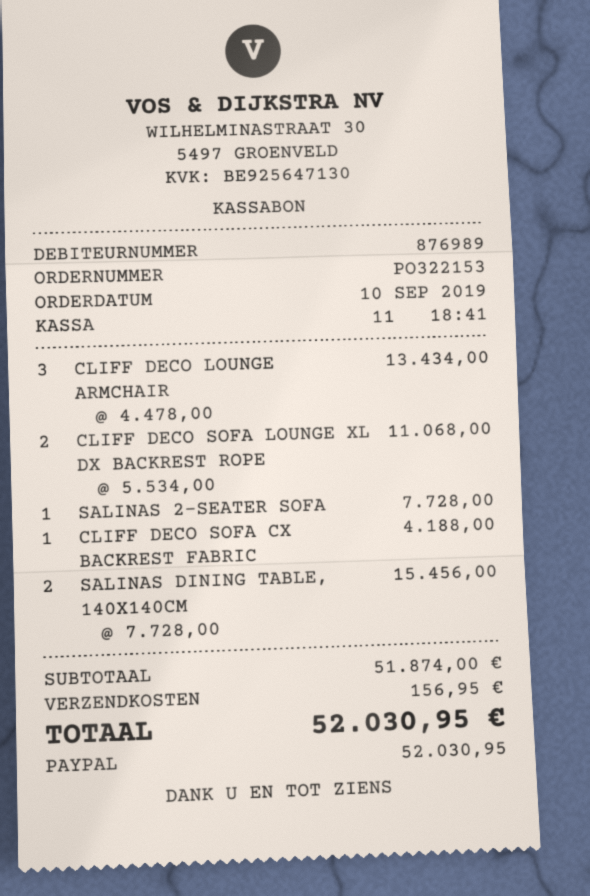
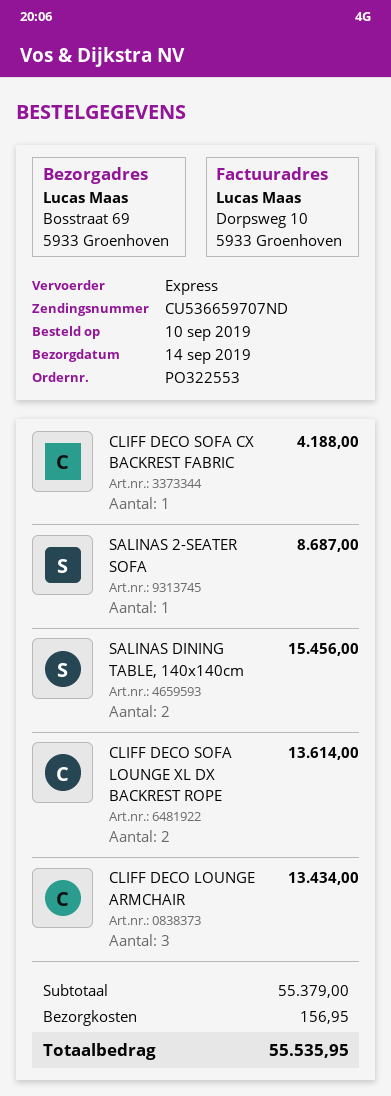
order number: PO322153 -> PO322553
CLIFF DECO SOFA LOUNGE XL DX BACKREST ROPE: 2 for 11068.00 -> 2 for 13614.00
SALINAS 2-SEATER SOFA: 1 for 7728.00 -> 1 for 8687.00
subtotal: 51874.00 -> 55379.00
total: 52030.95 -> 55535.95

